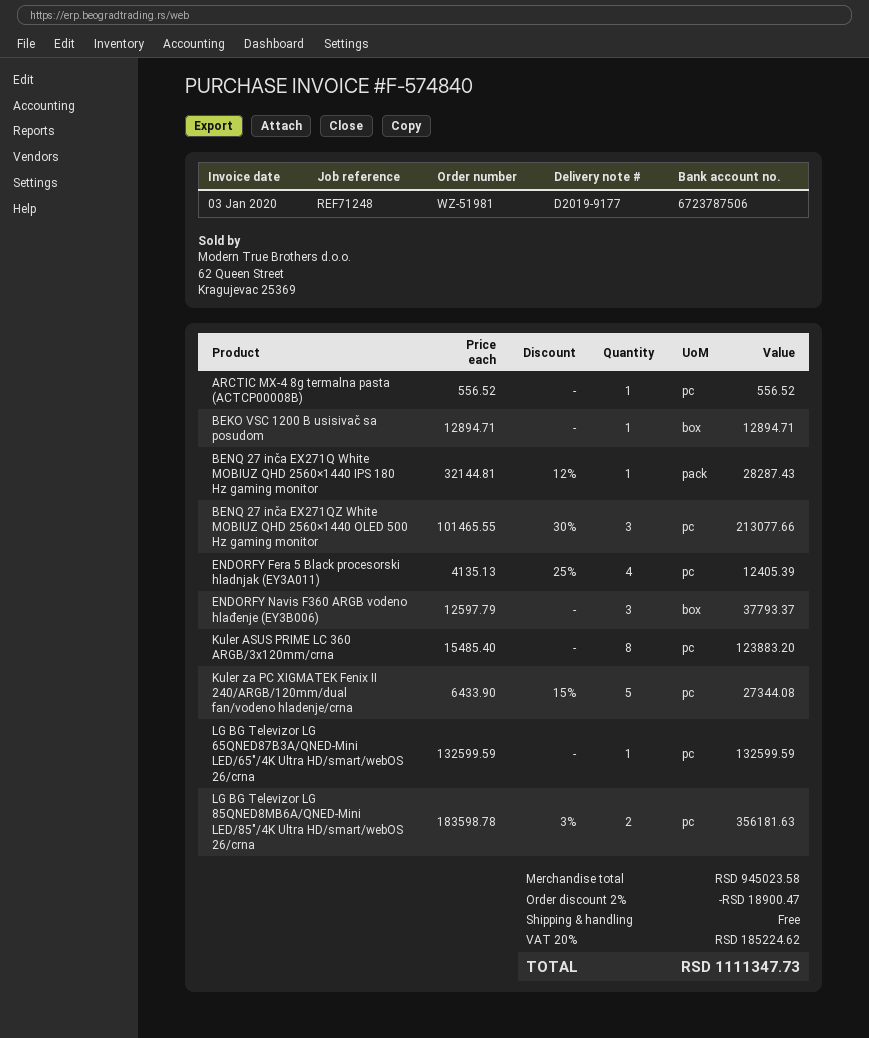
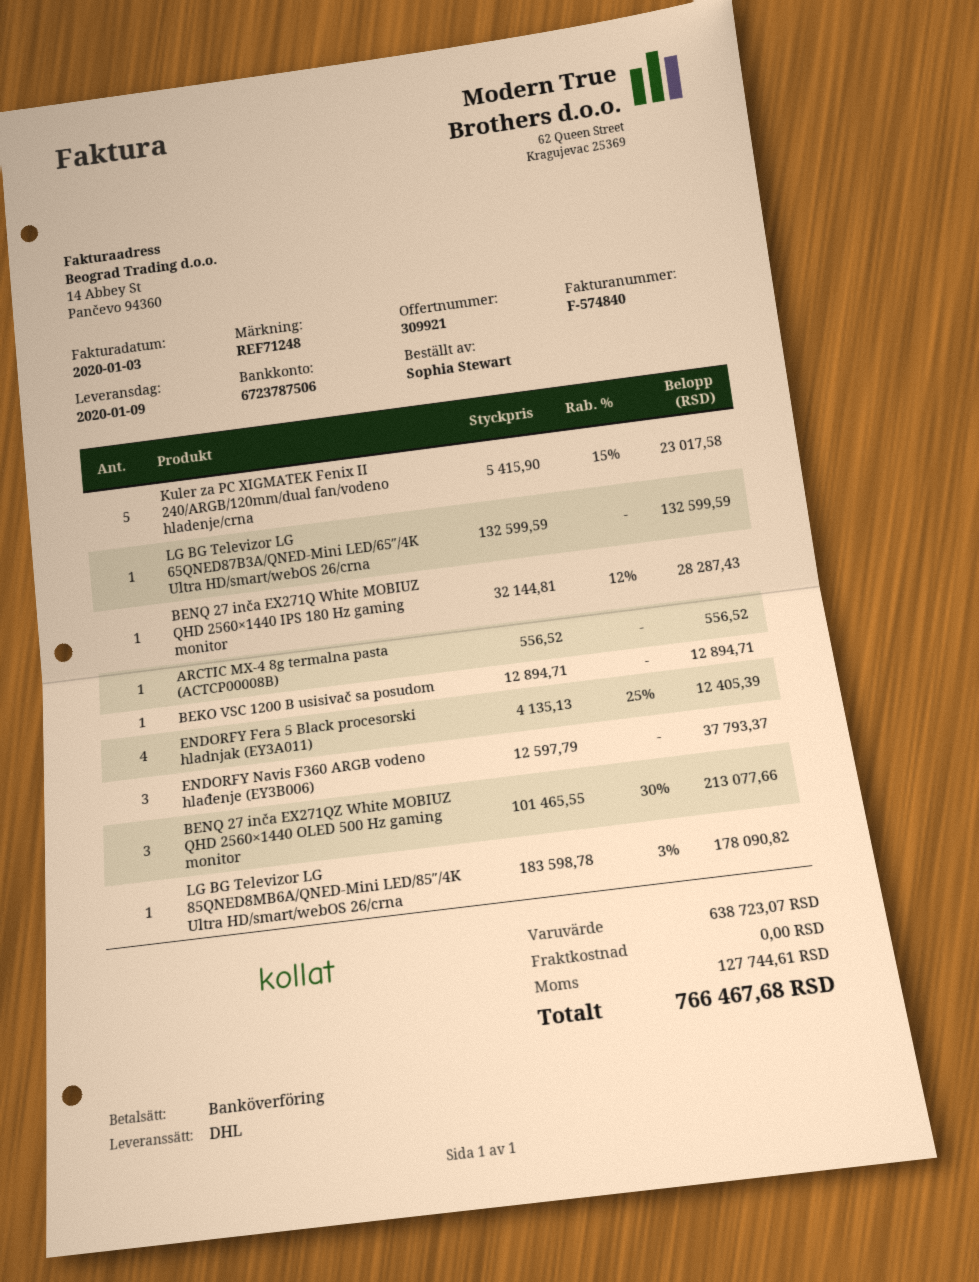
Kuler ASUS PRIME LC 360 ARGB/3x120mm/crna: 8 x 15485.40 = 123883.20 -> none
Kuler za PC XIGMATEK Fenix II 240/ARGB/120mm/dual fan/vodeno hladenje/crna: 5 x 6433.90 - 15% = 27344.08 -> 5 x 5415.90 - 15% = 23017.58
LG BG Televizor LG 85QNED8MB6A/QNED-Mini LED/85″/4K Ultra HD/smart/webOS 26/crna: 2 x 183598.78 - 3% = 356181.63 -> 1 x 183598.78 - 3% = 178090.82
subtotal: 945023.58 -> 638723.07
discount: 2% = 18900.47 -> none
tax: 185224.62 -> 127744.61
total: 1111347.73 -> 766467.68

